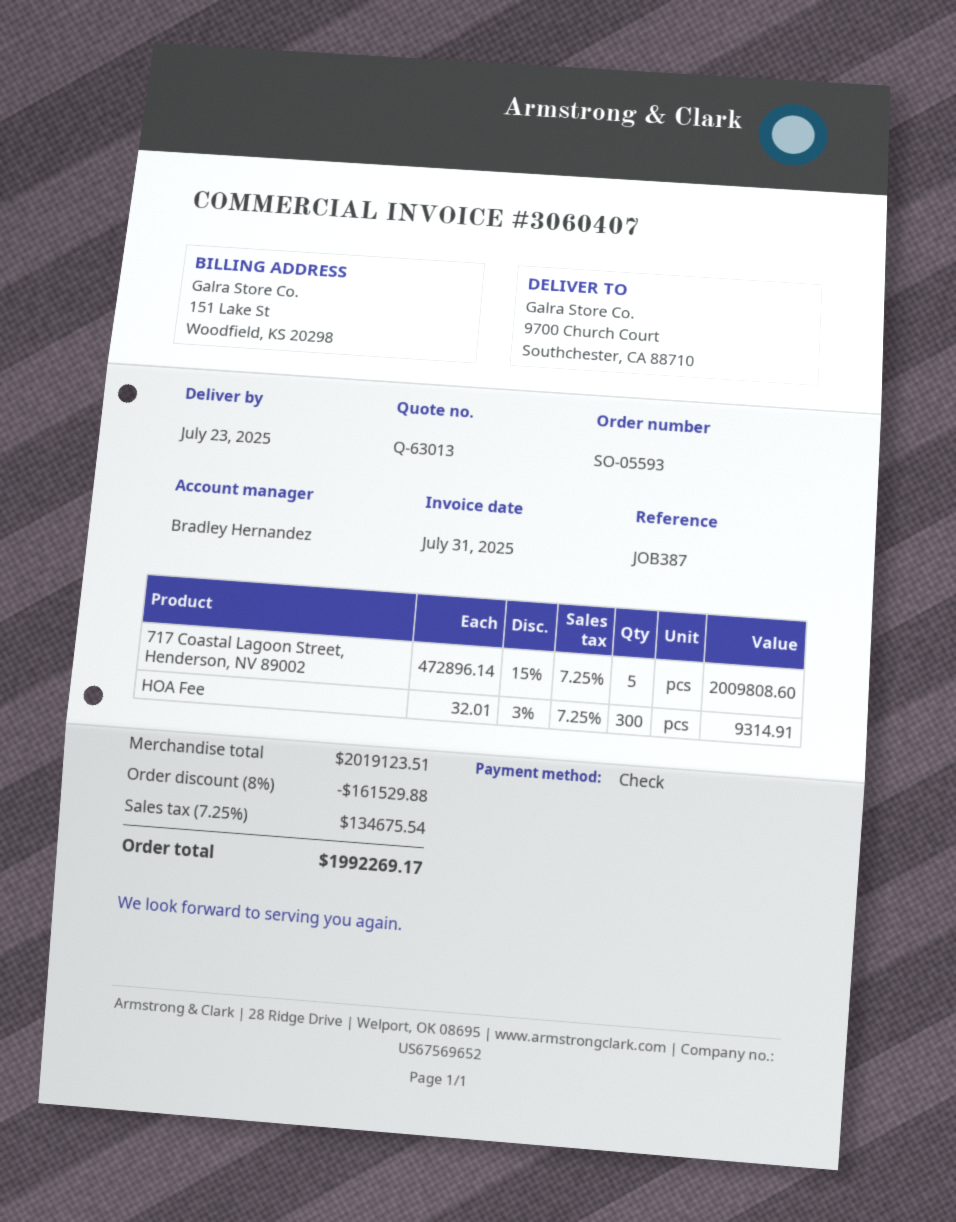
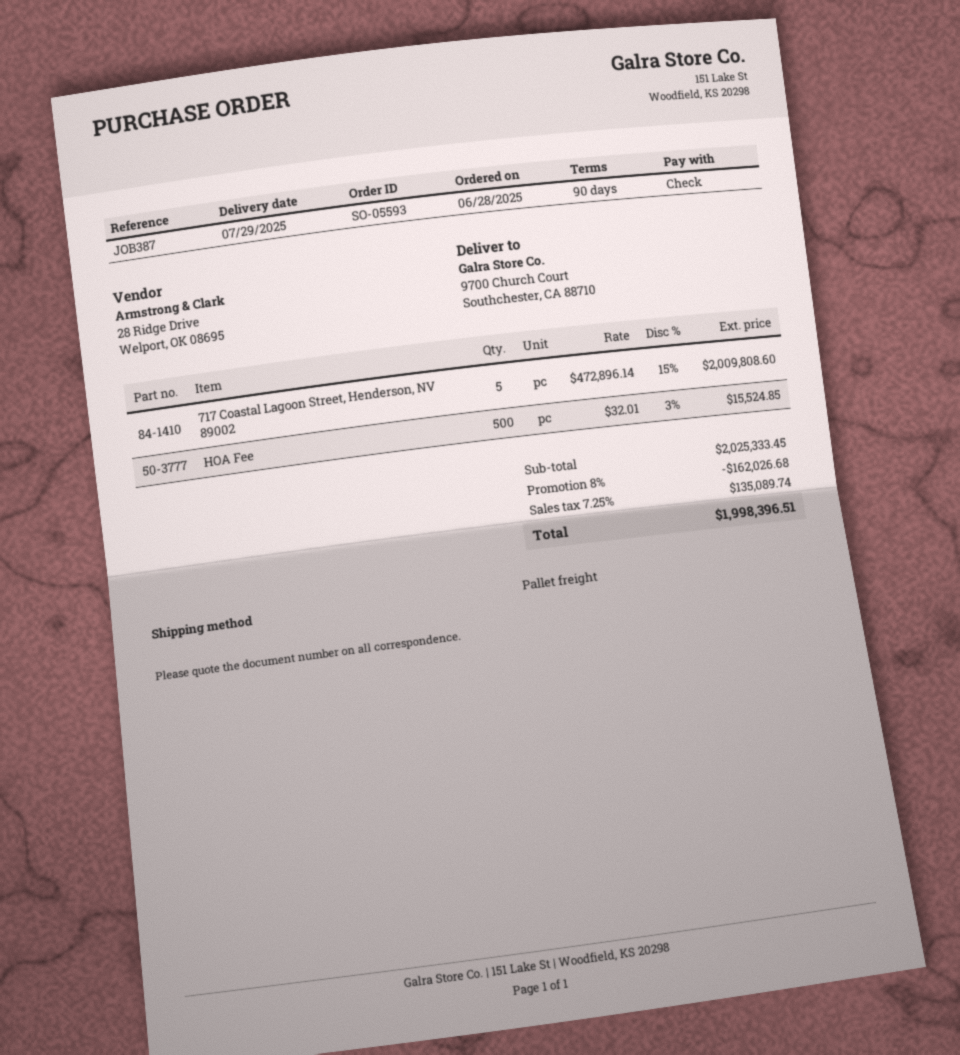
delivery date: 2025-07-23 -> 2025-07-29
HOA Fee: 300 x 32.01 - 3% = 9314.91 -> 500 x 32.01 - 3% = 15524.85
subtotal: 2019123.51 -> 2025333.45
discount: 8% = 161529.88 -> 8% = 162026.68
tax: 7.25% = 134675.54 -> 7.25% = 135089.74
total: 1992269.17 -> 1998396.51

